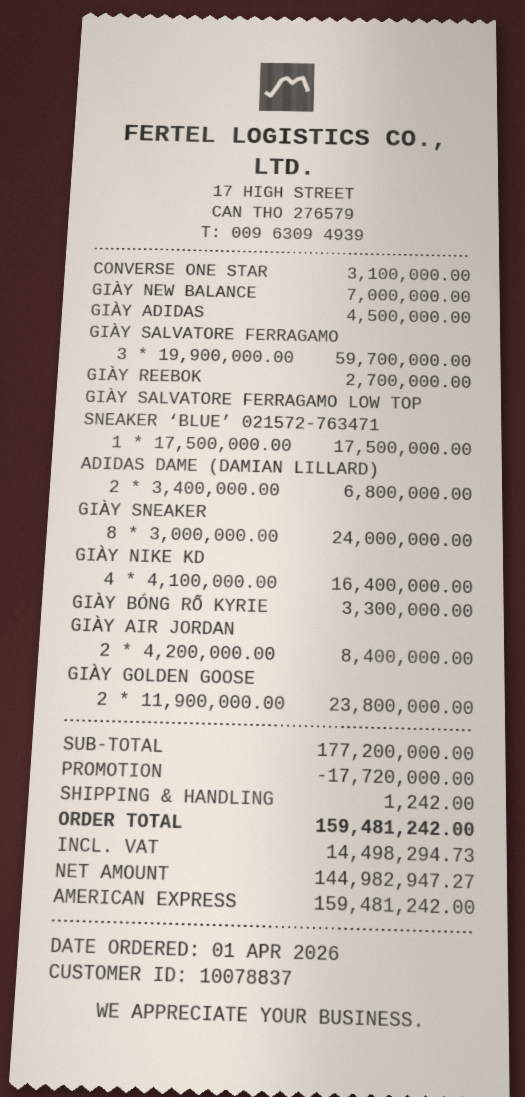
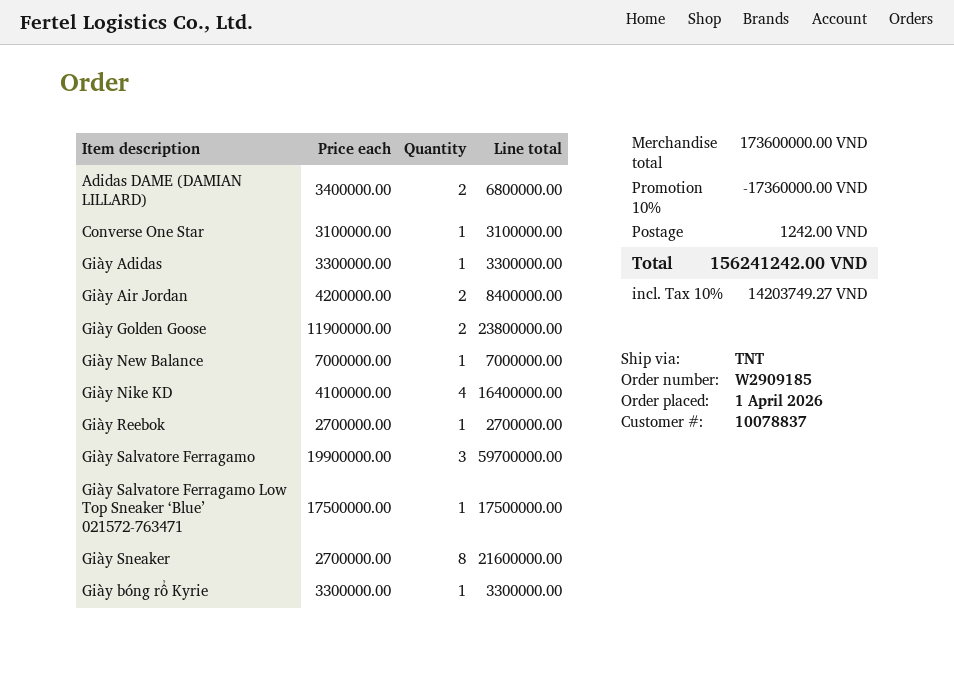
GIÀY ADIDAS: 1 x 4500000.00 = 4500000.00 -> 1 x 3300000.00 = 3300000.00
GIÀY SNEAKER: 8 x 3000000.00 = 24000000.00 -> 8 x 2700000.00 = 21600000.00
subtotal: 177200000.00 -> 173600000.00
discount: 17720000.00 -> 17360000.00
tax: 14498294.73 -> 14203749.27
total: 159481242.00 -> 156241242.00

